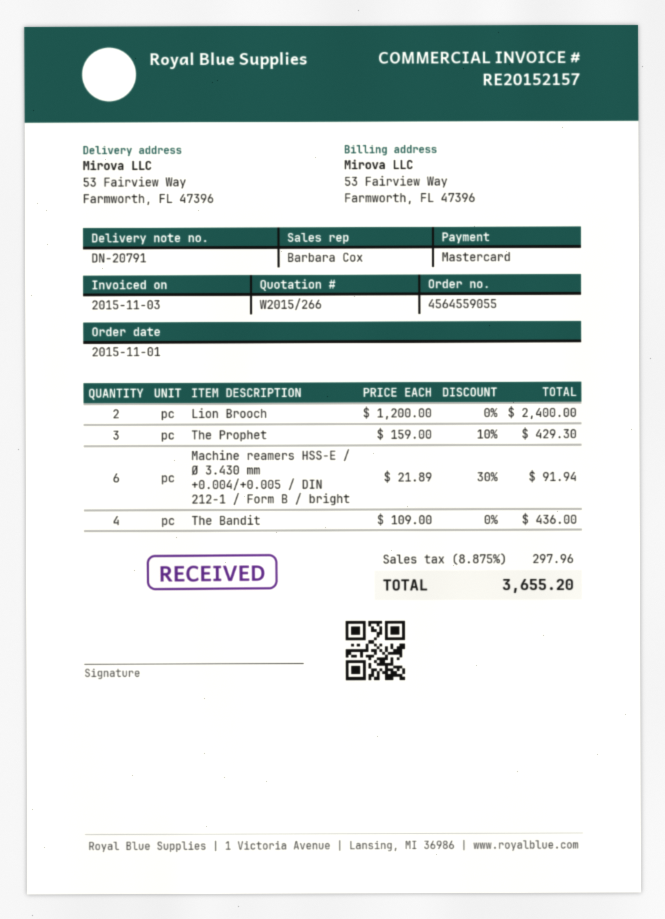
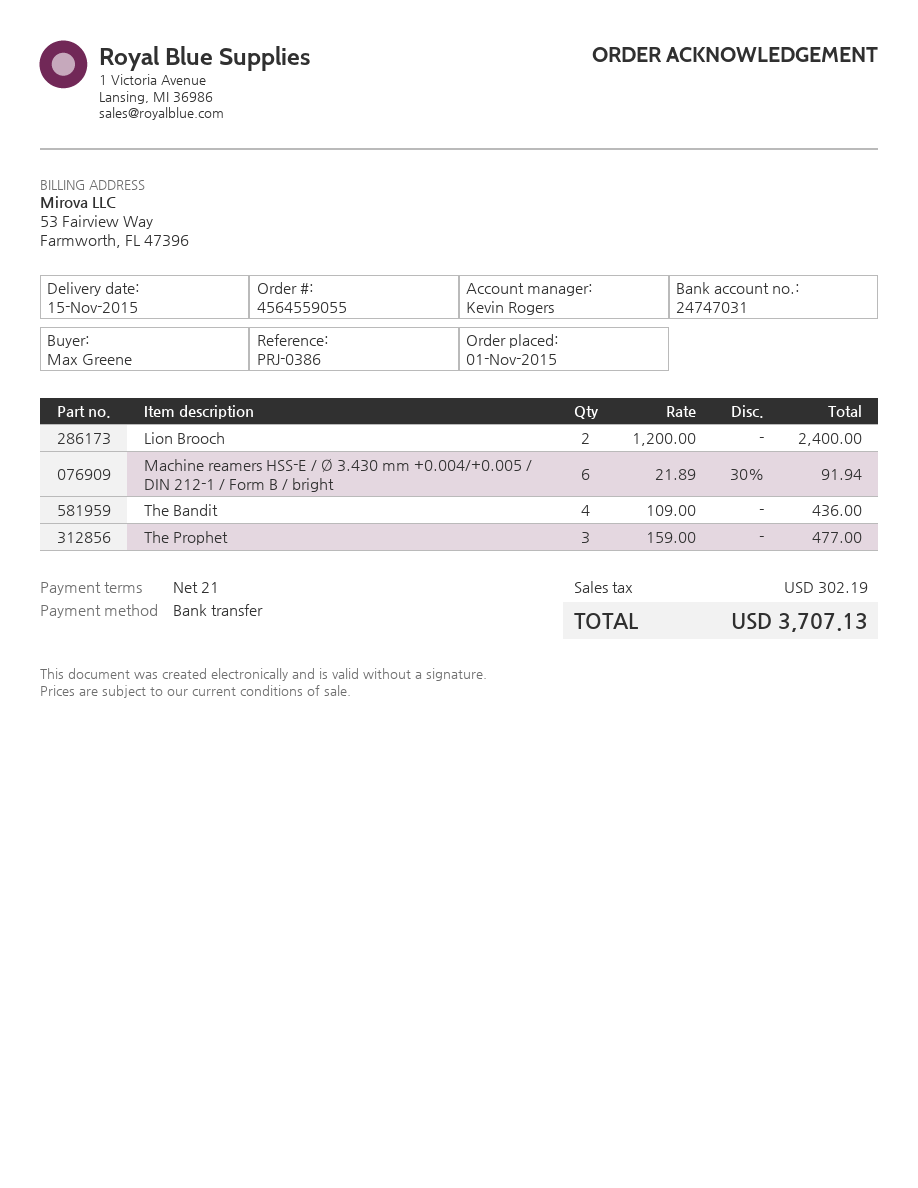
sales rep: Barbara Cox -> Kevin Rogers
payment method: Mastercard -> bank transfer
The Prophet: 3 x 159.00 - 10% = 429.30 -> 3 x 159.00 = 477.00
tax: 297.96 -> 302.19
total: 3655.20 -> 3707.13

